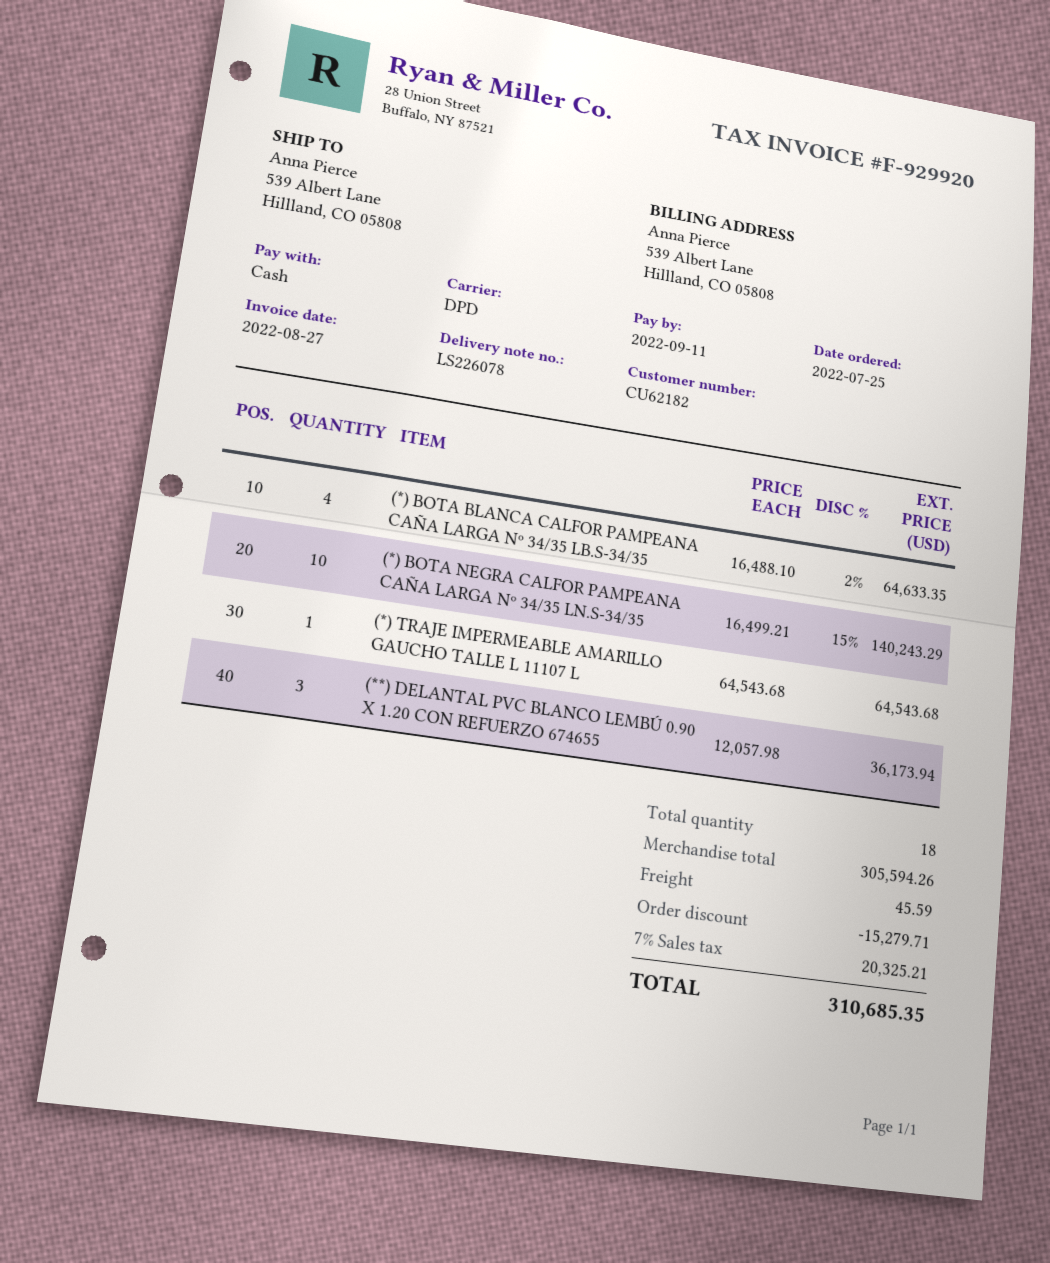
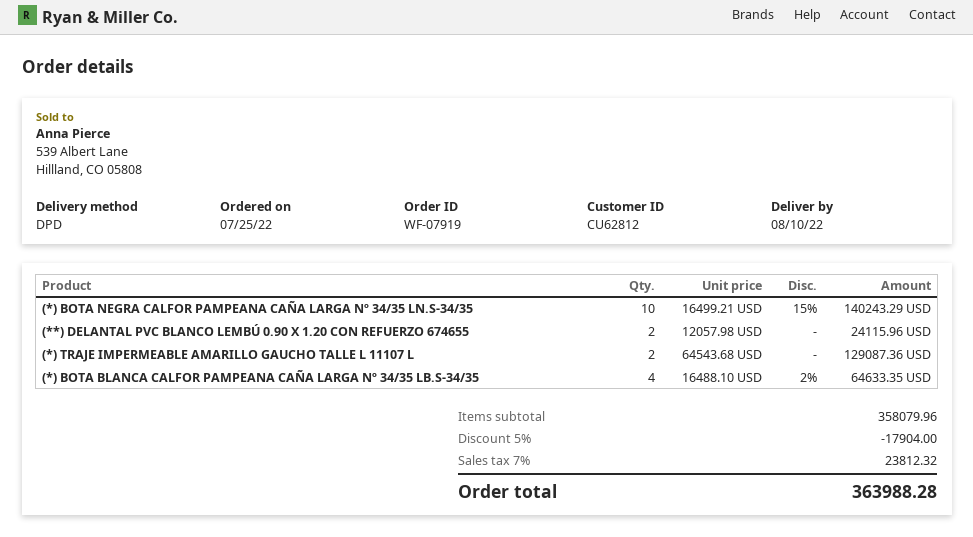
customer number: CU62182 -> CU62812
(*) TRAJE IMPERMEABLE AMARILLO GAUCHO TALLE L 11107 L: 1 x 64543.68 = 64543.68 -> 2 x 64543.68 = 129087.36
(**) DELANTAL PVC BLANCO LEMBÚ 0.90 X 1.20 CON REFUERZO 674655: 3 x 12057.98 = 36173.94 -> 2 x 12057.98 = 24115.96
subtotal: 305594.26 -> 358079.96
discount: 15279.71 -> 17904.00
shipping: 45.59 -> none
tax: 7% = 20325.21 -> 7% = 23812.32
total: 310685.35 -> 363988.28

